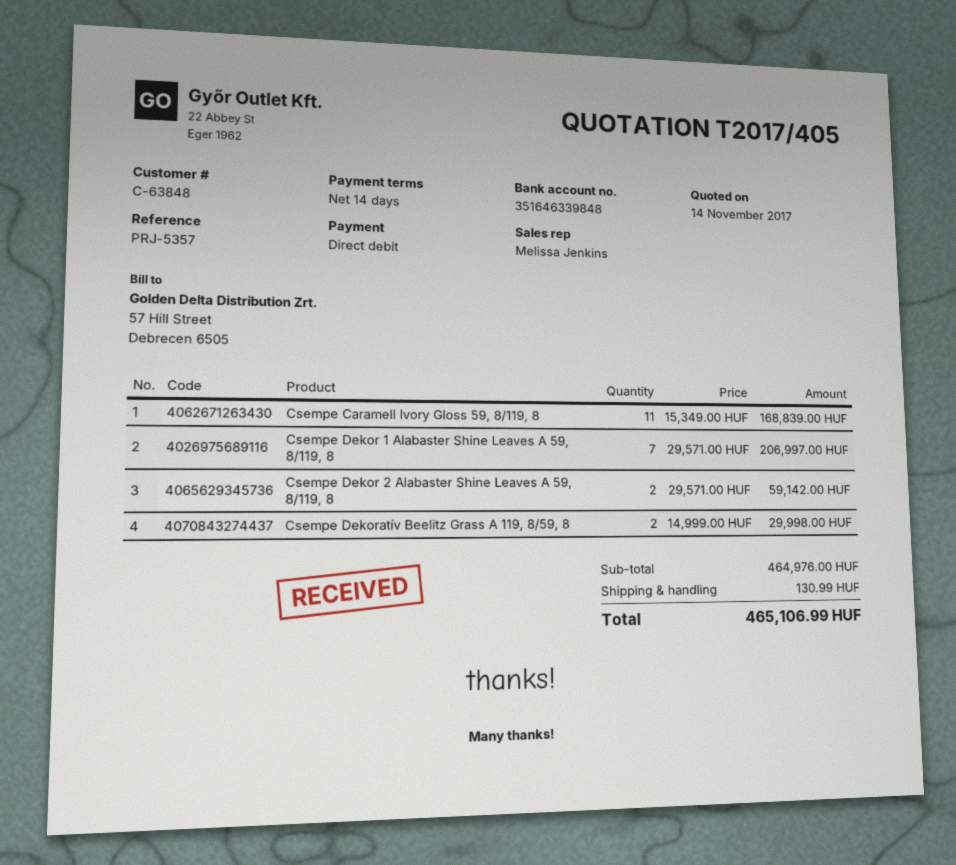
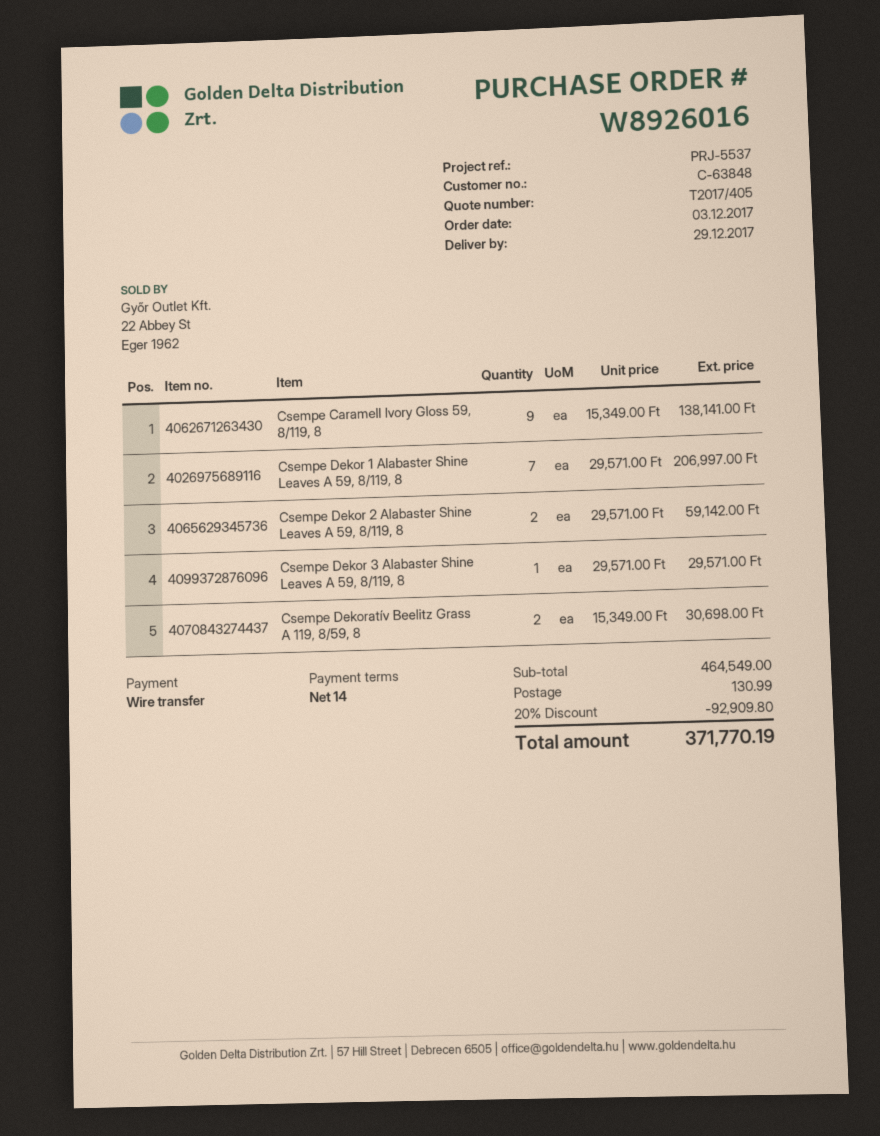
reference: PRJ-5357 -> PRJ-5537
payment method: direct debit -> bank transfer
Csempe Caramell Ivory Gloss 59, 8/119, 8: 11 x 15349.00 = 168839.00 -> 9 x 15349.00 = 138141.00
Csempe Dekoratív Beelitz Grass A 119, 8/59, 8: 2 x 14999.00 = 29998.00 -> 2 x 15349.00 = 30698.00
Csempe Dekor 3 Alabaster Shine Leaves A 59, 8/119, 8: none -> 1 x 29571.00 = 29571.00
subtotal: 464976.00 -> 464549.00
discount: none -> 20% = 92909.80
total: 465106.99 -> 371770.19

